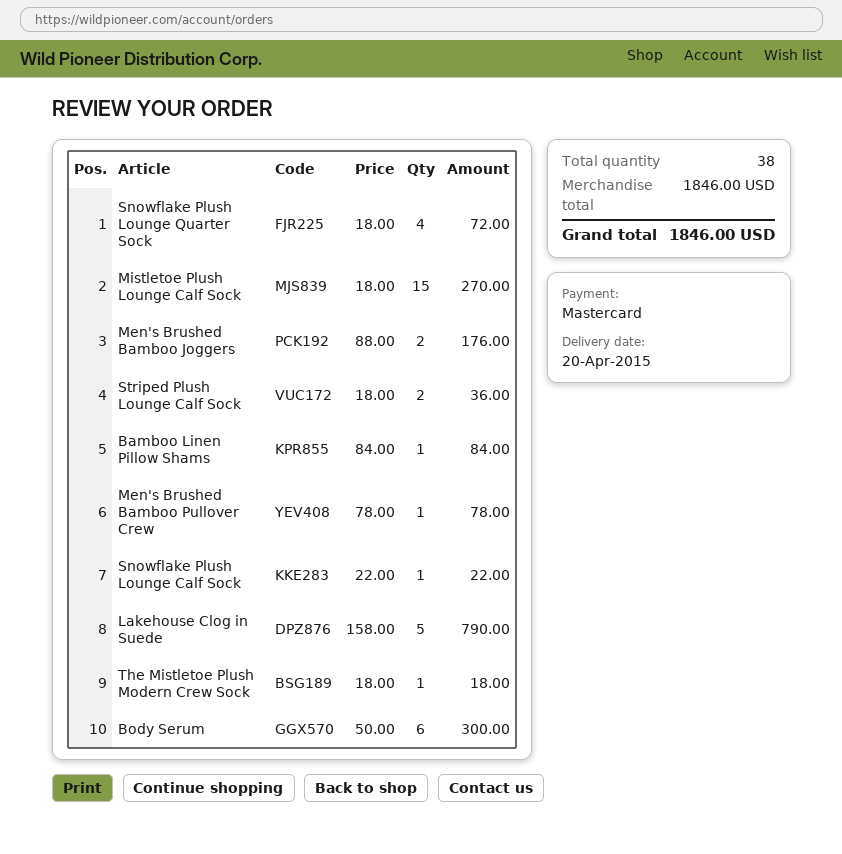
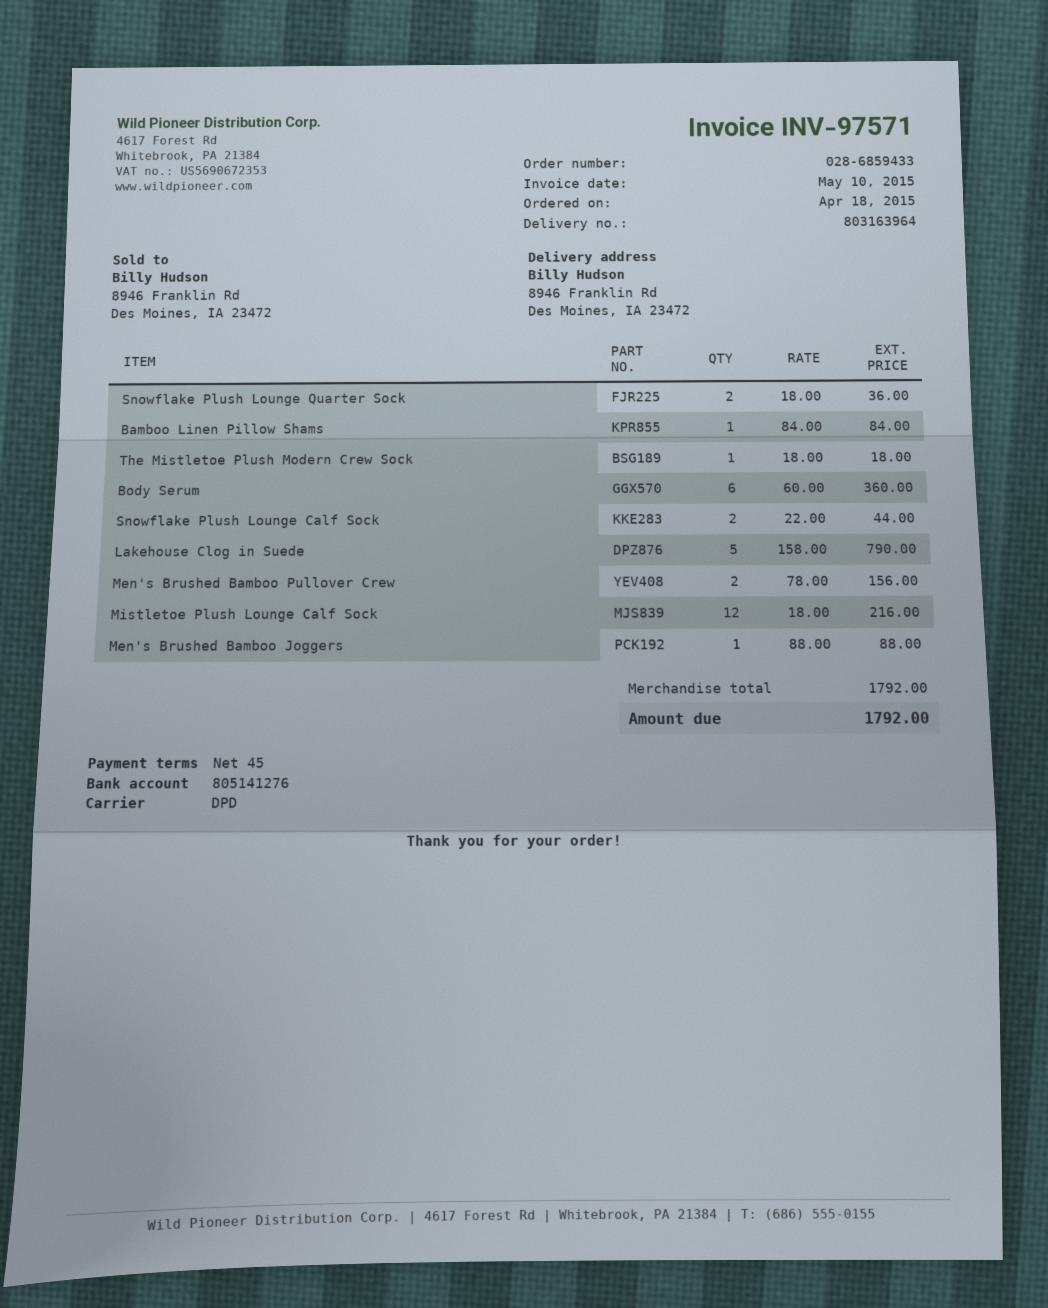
Snowflake Plush Lounge Quarter Sock: 4 x 18.00 = 72.00 -> 2 x 18.00 = 36.00
Mistletoe Plush Lounge Calf Sock: 15 x 18.00 = 270.00 -> 12 x 18.00 = 216.00
Men's Brushed Bamboo Joggers: 2 x 88.00 = 176.00 -> 1 x 88.00 = 88.00
Striped Plush Lounge Calf Sock: 2 x 18.00 = 36.00 -> none
Men's Brushed Bamboo Pullover Crew: 1 x 78.00 = 78.00 -> 2 x 78.00 = 156.00
Snowflake Plush Lounge Calf Sock: 1 x 22.00 = 22.00 -> 2 x 22.00 = 44.00
Body Serum: 6 x 50.00 = 300.00 -> 6 x 60.00 = 360.00
subtotal: 1846.00 -> 1792.00
total: 1846.00 -> 1792.00

